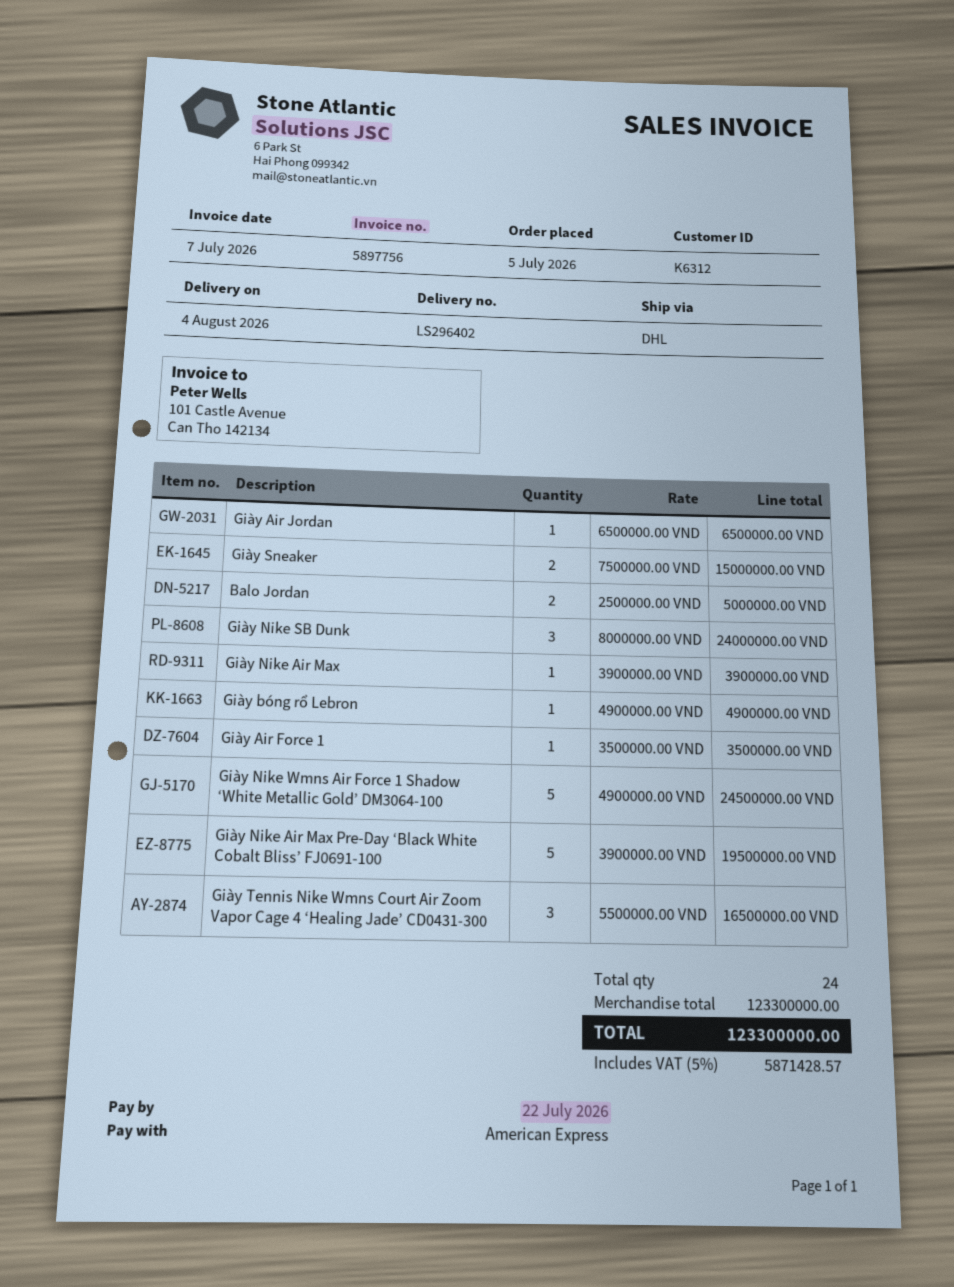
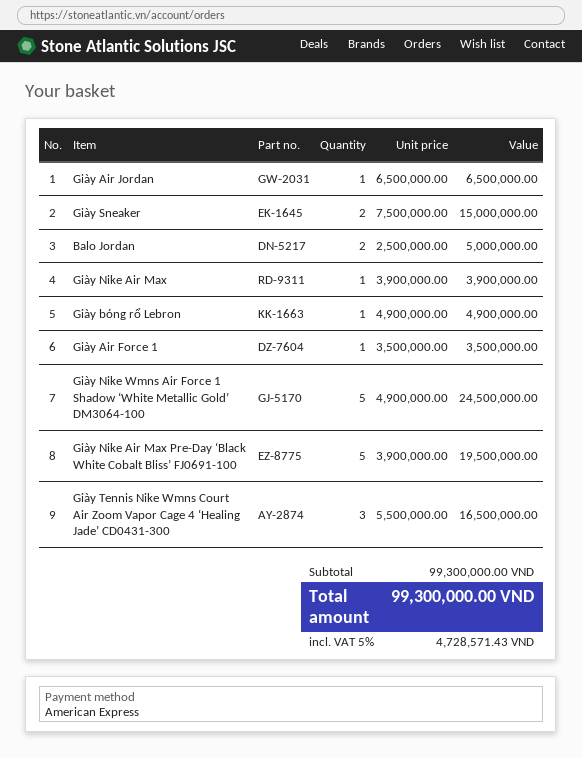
Giày Nike SB Dunk: 3 x 8000000.00 = 24000000.00 -> none
subtotal: 123300000.00 -> 99300000.00
tax: 5% = 5871428.57 -> 5% = 4728571.43
total: 123300000.00 -> 99300000.00

